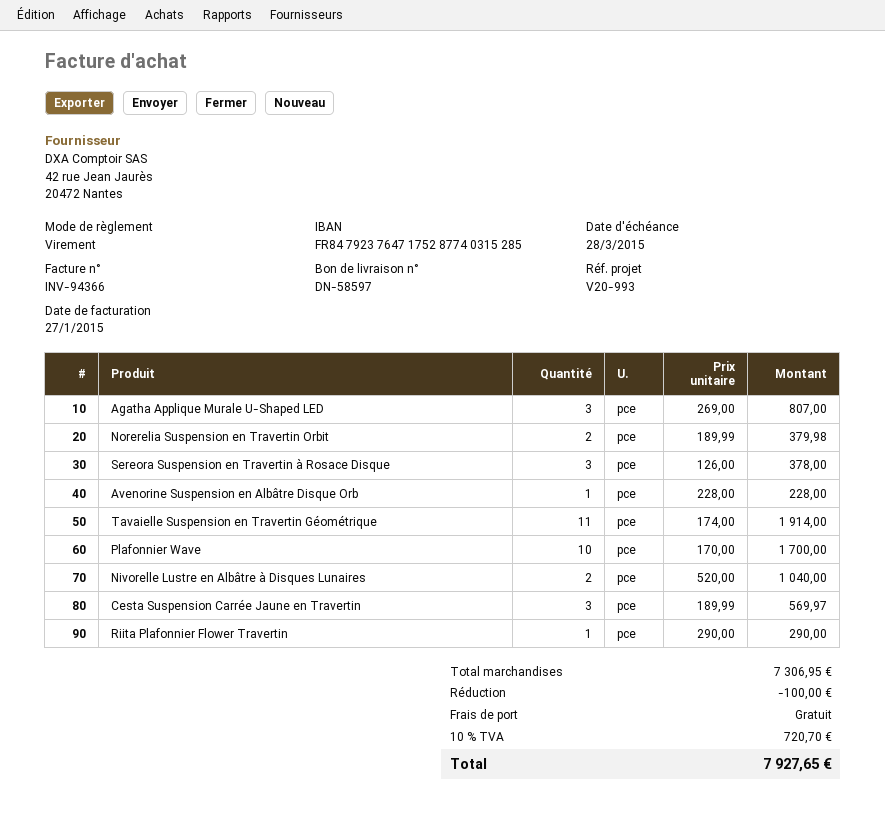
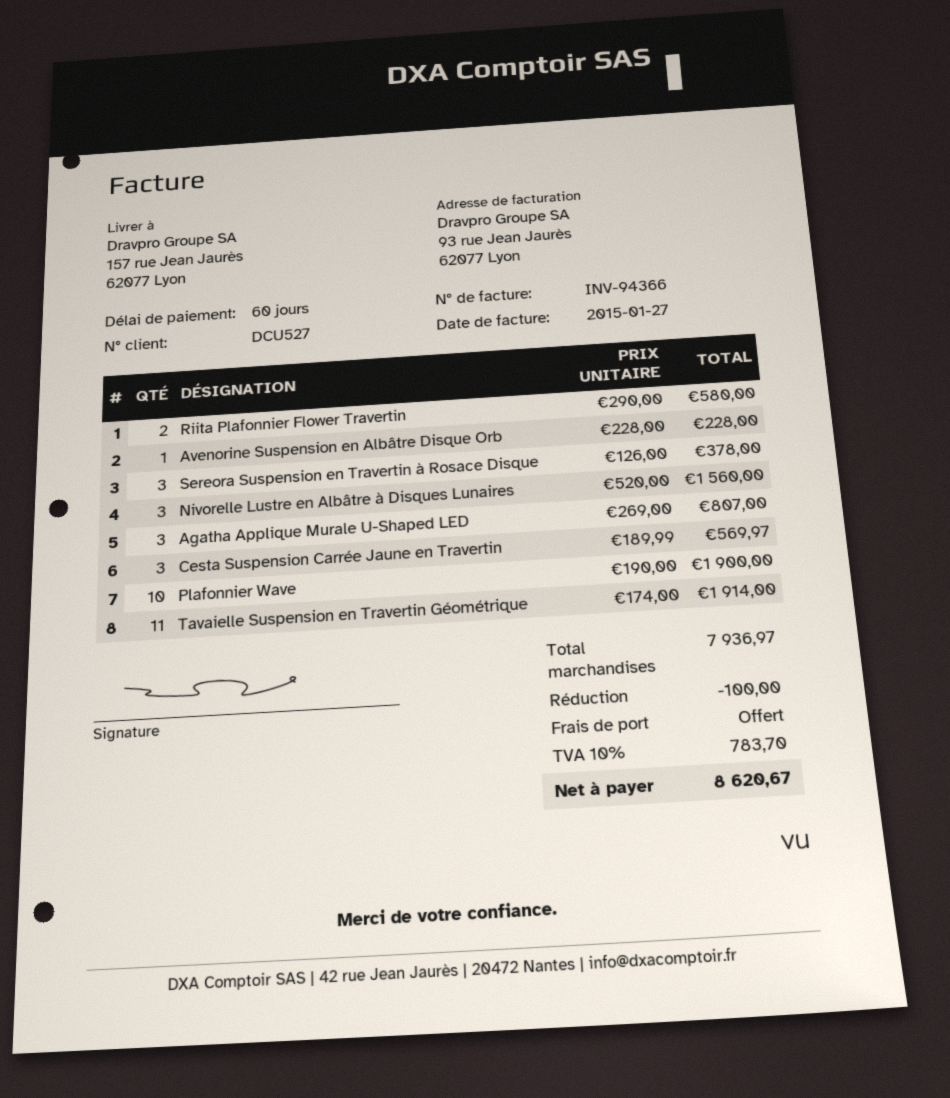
Norerelia Suspension en Travertin Orbit: 2 x 189.99 = 379.98 -> none
Plafonnier Wave: 10 x 170.00 = 1700.00 -> 10 x 190.00 = 1900.00
Nivorelle Lustre en Albâtre à Disques Lunaires: 2 x 520.00 = 1040.00 -> 3 x 520.00 = 1560.00
Riita Plafonnier Flower Travertin: 1 x 290.00 = 290.00 -> 2 x 290.00 = 580.00
subtotal: 7306.95 -> 7936.97
tax: 10% = 720.70 -> 10% = 783.70
total: 7927.65 -> 8620.67

